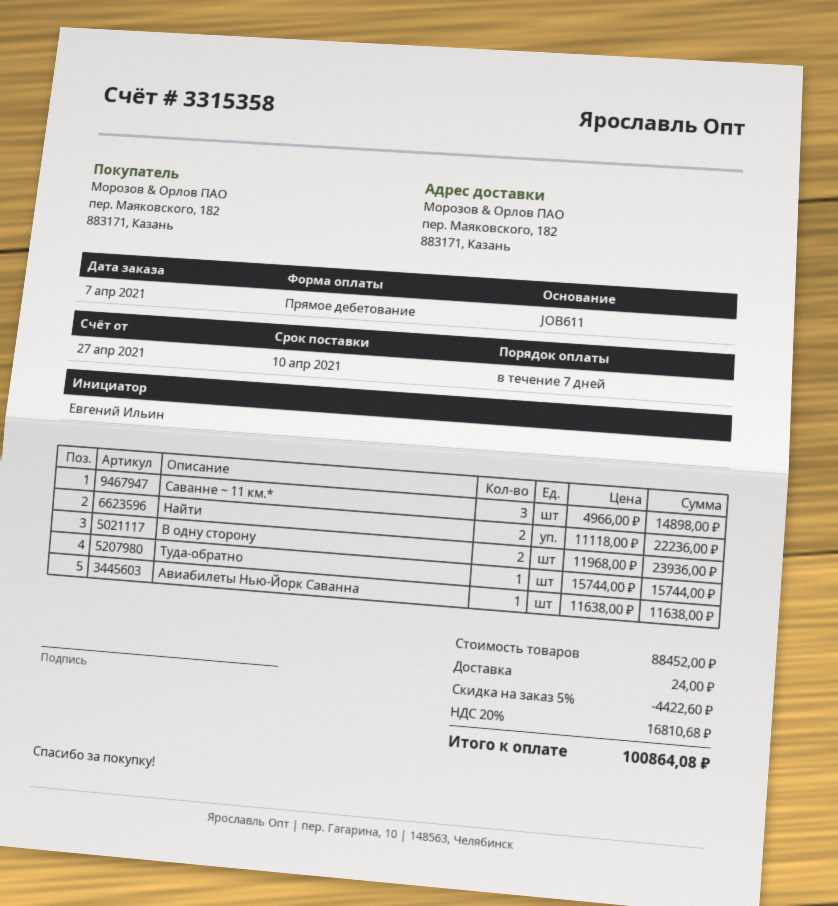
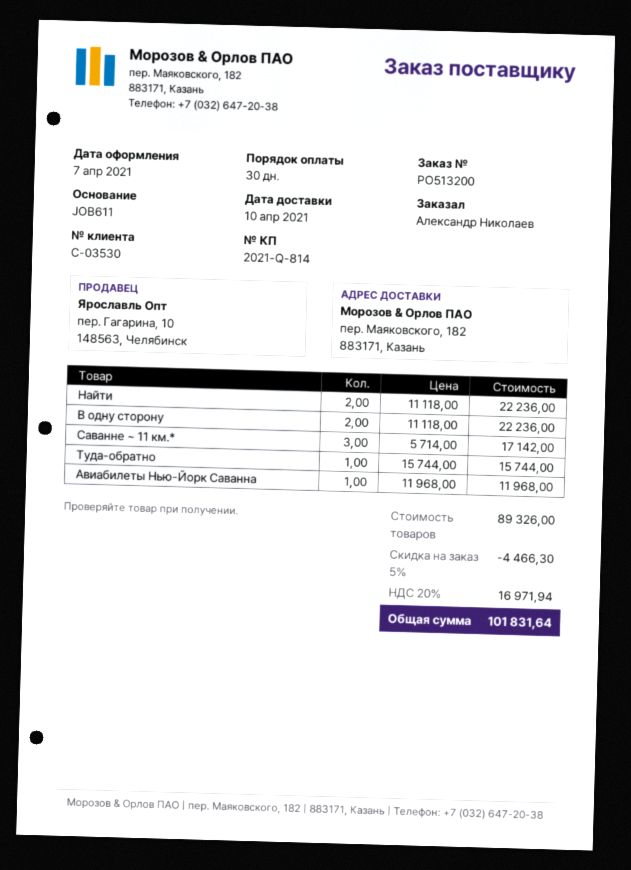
payment terms: 7 days -> 30 days
ordered by: Евгений Ильин -> Александр Николаев
Саванне ~ 11 км.*: 3 x 4966.00 = 14898.00 -> 3 x 5714.00 = 17142.00
В одну сторону: 2 x 11968.00 = 23936.00 -> 2 x 11118.00 = 22236.00
Авиабилеты Нью-Йорк Саванна: 1 x 11638.00 = 11638.00 -> 1 x 11968.00 = 11968.00
subtotal: 88452.00 -> 89326.00
discount: 5% = 4422.60 -> 5% = 4466.30
shipping: 24.00 -> none
tax: 20% = 16810.68 -> 20% = 16971.94
total: 100864.08 -> 101831.64

